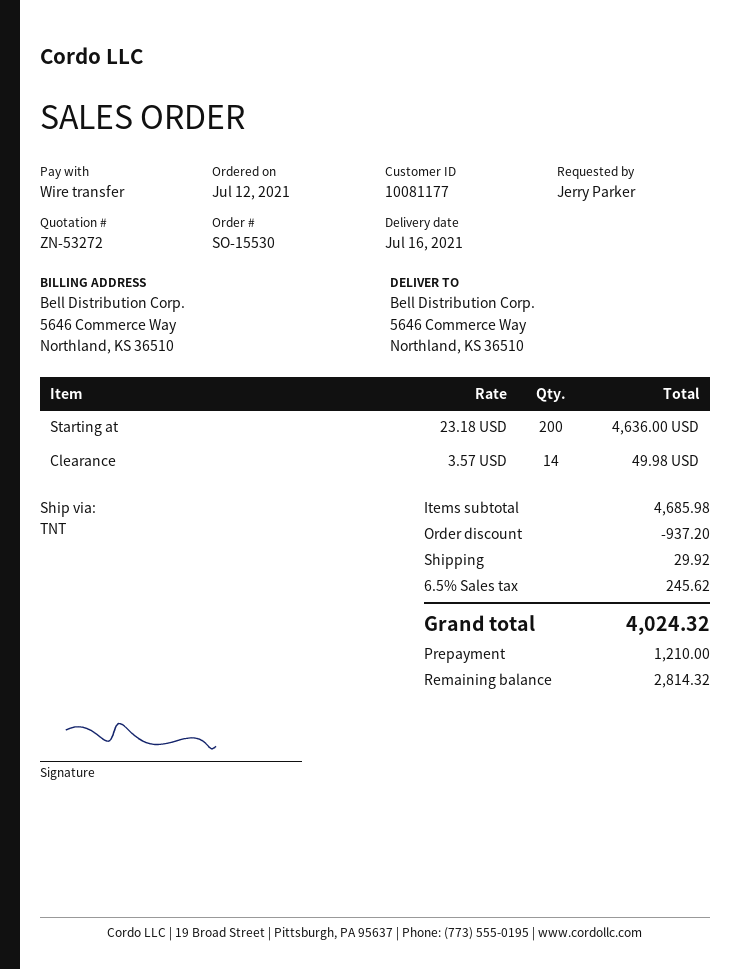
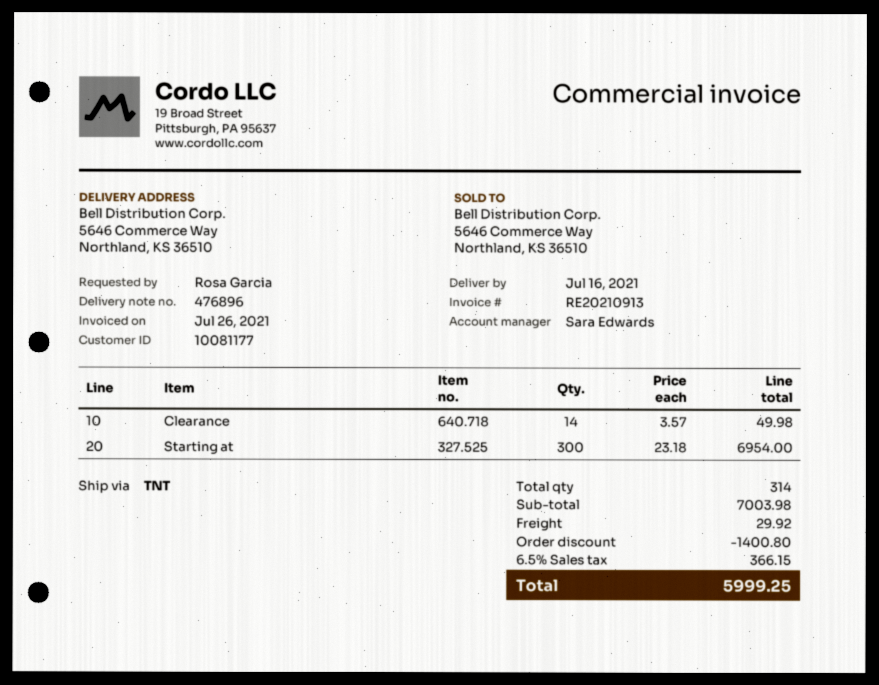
ordered by: Jerry Parker -> Rosa Garcia
Starting at: 200 x 23.18 = 4636.00 -> 300 x 23.18 = 6954.00
subtotal: 4685.98 -> 7003.98
discount: 937.20 -> 1400.80
tax: 6.5% = 245.62 -> 6.5% = 366.15
total: 4024.32 -> 5999.25

